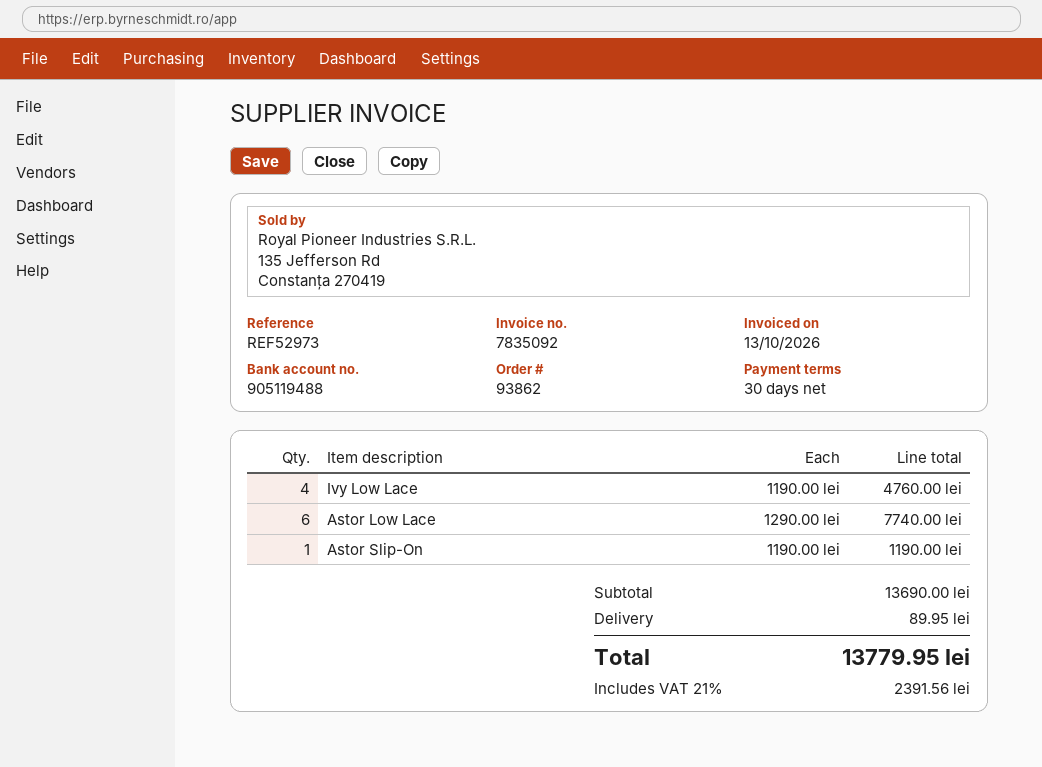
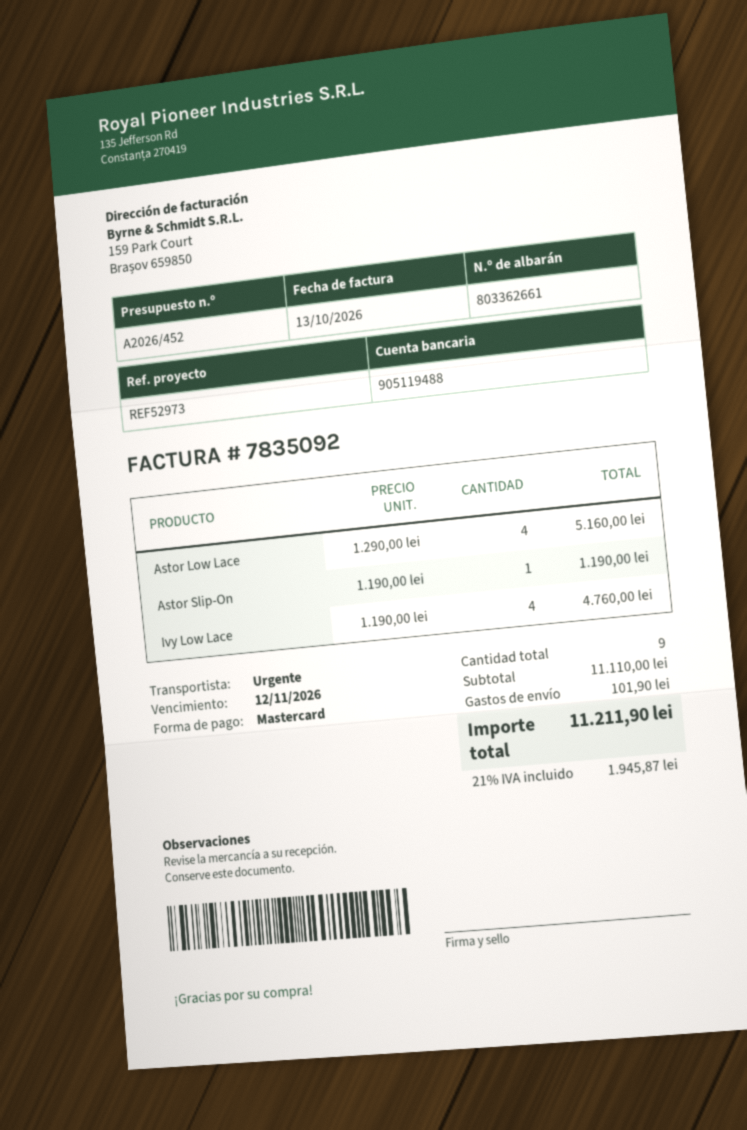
Astor Low Lace: 6 x 1290.00 = 7740.00 -> 4 x 1290.00 = 5160.00
subtotal: 13690.00 -> 11110.00
shipping: 89.95 -> 101.90
tax: 21% = 2391.56 -> 21% = 1945.87
total: 13779.95 -> 11211.90

